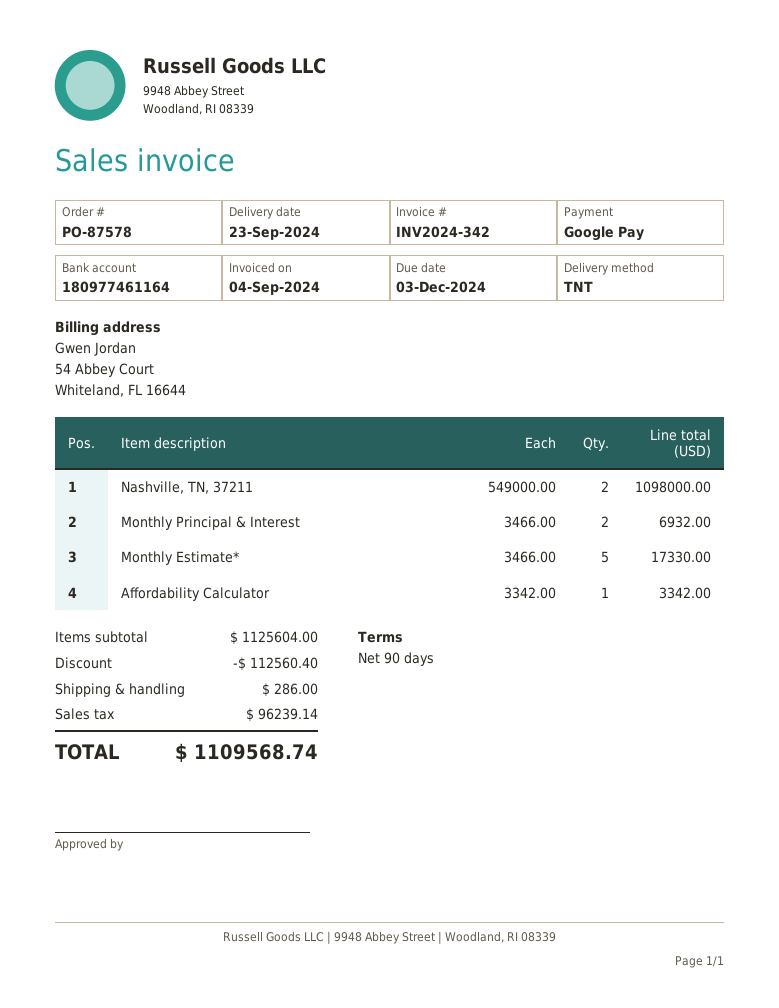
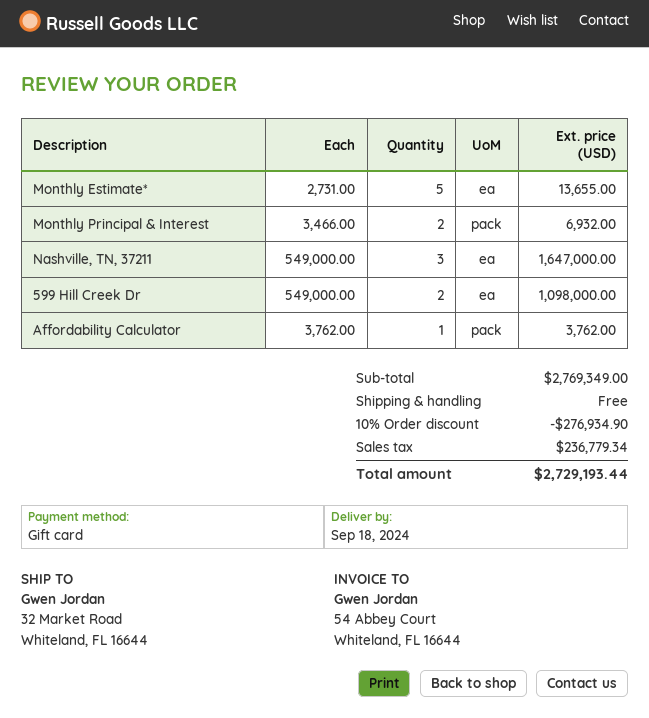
delivery date: 2024-09-23 -> 2024-09-18
payment method: Google Pay -> gift card
Nashville, TN, 37211: 2 x 549000.00 = 1098000.00 -> 3 x 549000.00 = 1647000.00
Monthly Estimate*: 5 x 3466.00 = 17330.00 -> 5 x 2731.00 = 13655.00
Affordability Calculator: 1 x 3342.00 = 3342.00 -> 1 x 3762.00 = 3762.00
599 Hill Creek Dr: none -> 2 x 549000.00 = 1098000.00
subtotal: 1125604.00 -> 2769349.00
discount: 112560.40 -> 276934.90
shipping: 286.00 -> 0.00
tax: 96239.14 -> 236779.34
total: 1109568.74 -> 2729193.44

